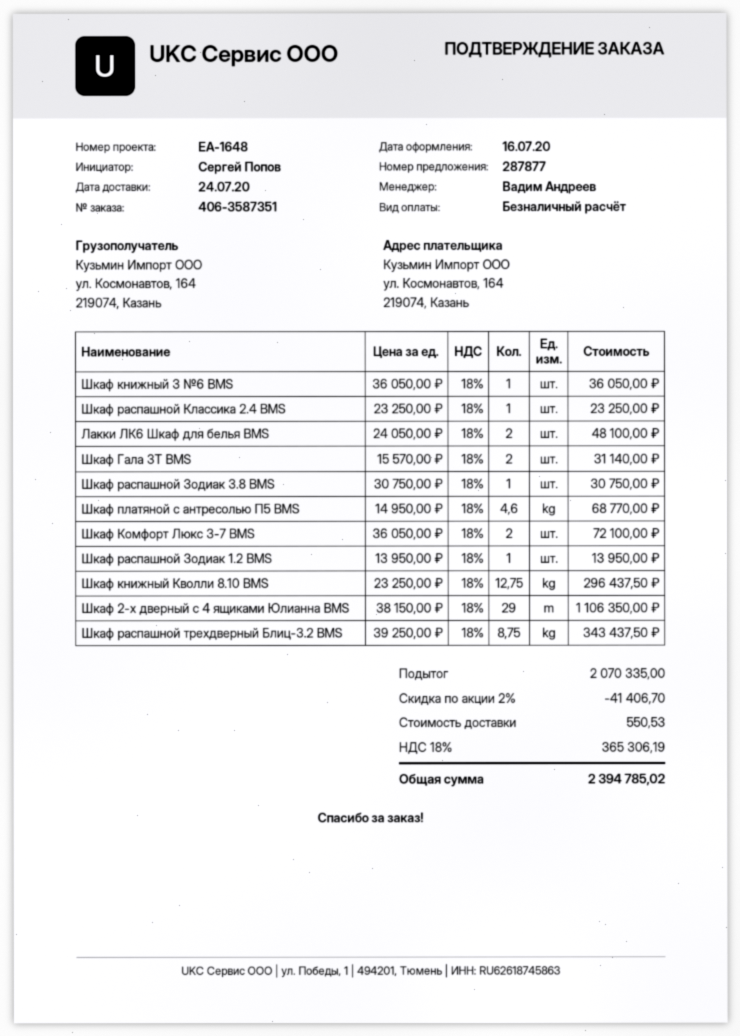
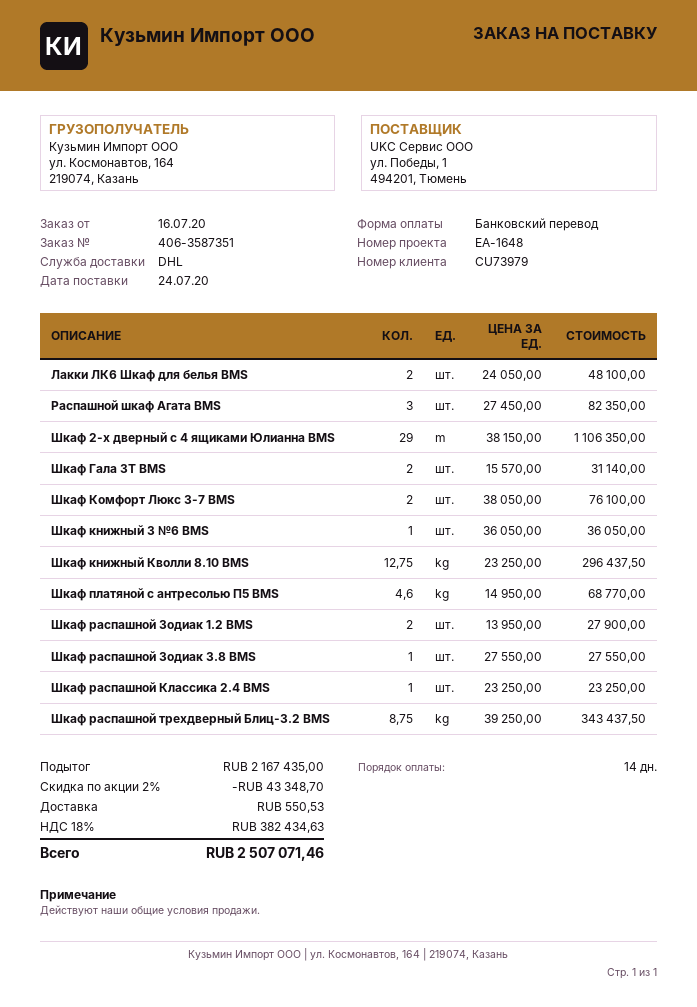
Шкаф распашной Зодиак 3.8 BMS: 1 x 30750.00 = 30750.00 -> 1 x 27550.00 = 27550.00
Шкаф Комфорт Люкс 3-7 BMS: 2 x 36050.00 = 72100.00 -> 2 x 38050.00 = 76100.00
Шкаф распашной Зодиак 1.2 BMS: 1 x 13950.00 = 13950.00 -> 2 x 13950.00 = 27900.00
Распашной шкаф Агата BMS: none -> 3 x 27450.00 = 82350.00
subtotal: 2070335.00 -> 2167435.00
discount: 2% = 41406.70 -> 2% = 43348.70
tax: 18% = 365306.19 -> 18% = 382434.63
total: 2394785.02 -> 2507071.46

